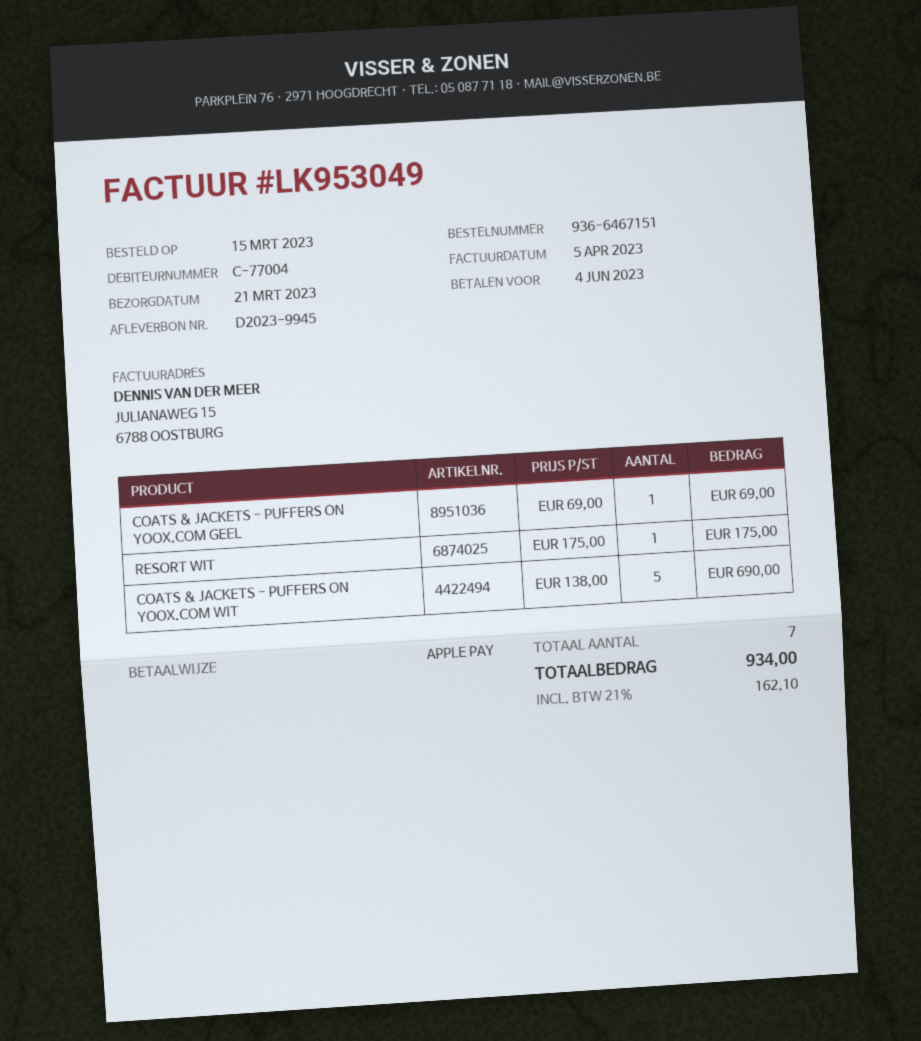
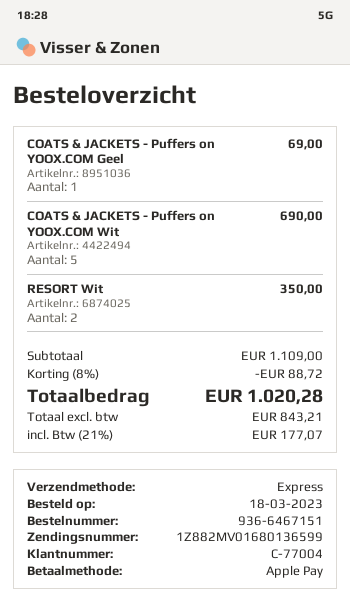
order date: 2023-03-15 -> 2023-03-18
RESORT WIT: 1 for 175.00 -> 2 for 350.00
discount: none -> 8% = 88.72
tax: 21% = 162.10 -> 21% = 177.07
total: 934.00 -> 1020.28

